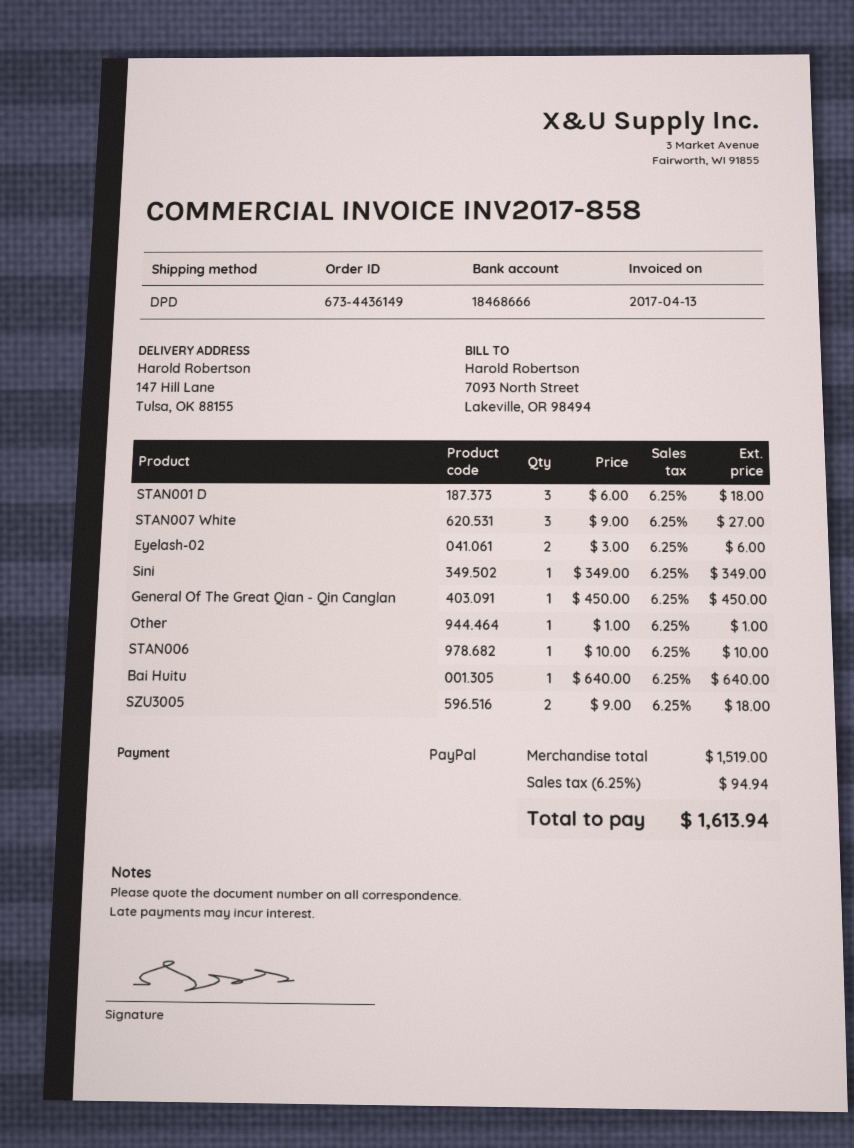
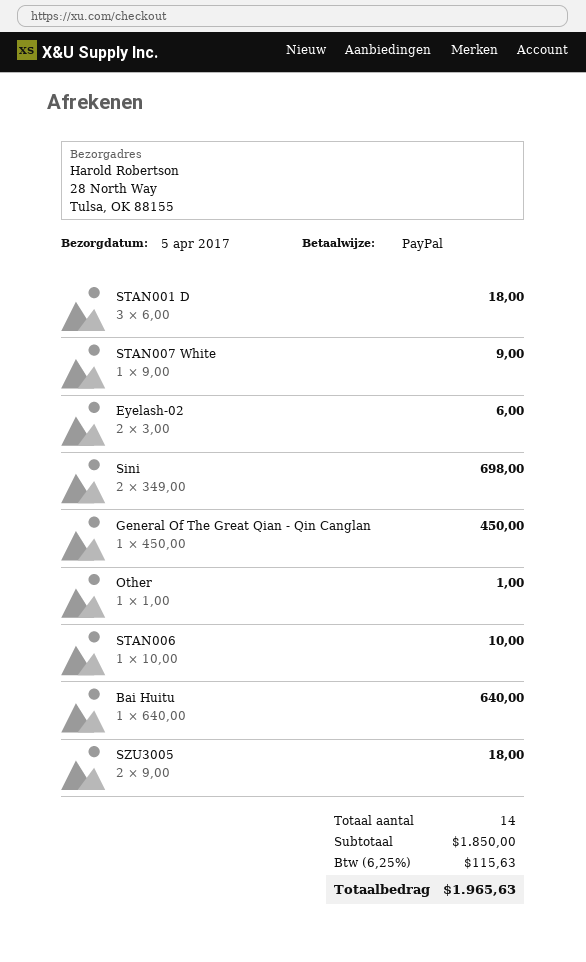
ship to: 147 Hill Lane, Tulsa, OK 88155 -> 28 North Way, Tulsa, OK 88155
STAN007 White: 3 x 9.00 = 27.00 -> 1 x 9.00 = 9.00
Sini: 1 x 349.00 = 349.00 -> 2 x 349.00 = 698.00
subtotal: 1519.00 -> 1850.00
tax: 6.25% = 94.94 -> 6.25% = 115.63
total: 1613.94 -> 1965.63

